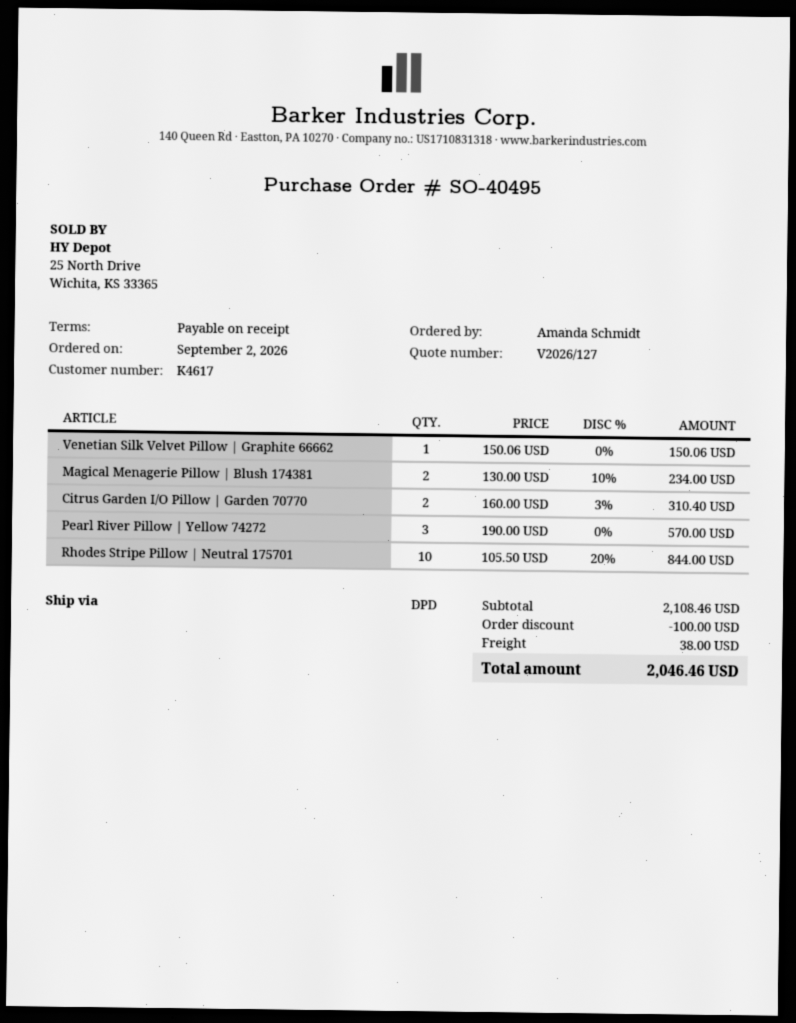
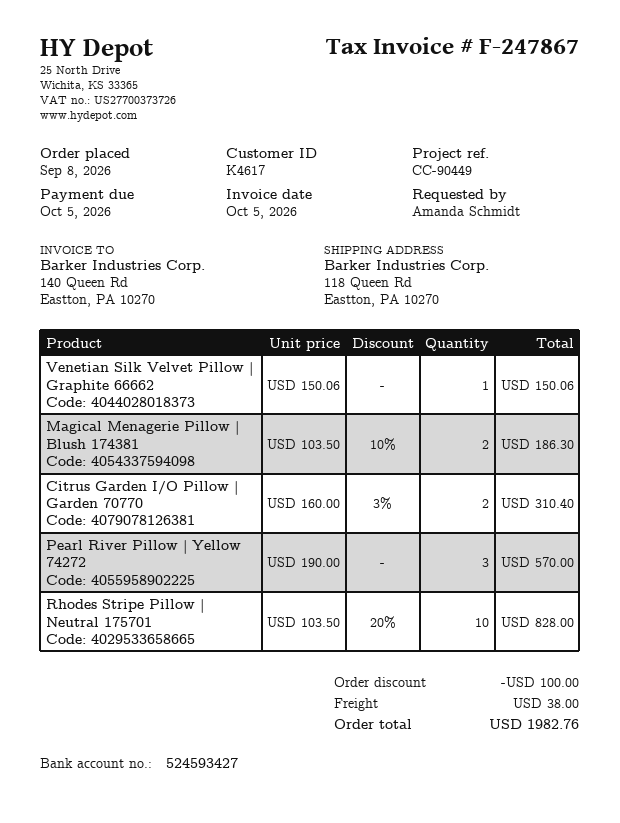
order date: 2026-09-02 -> 2026-09-08
Magical Menagerie Pillow | Blush 174381: 2 x 130.00 - 10% = 234.00 -> 2 x 103.50 - 10% = 186.30
Rhodes Stripe Pillow | Neutral 175701: 10 x 105.50 - 20% = 844.00 -> 10 x 103.50 - 20% = 828.00
total: 2046.46 -> 1982.76

